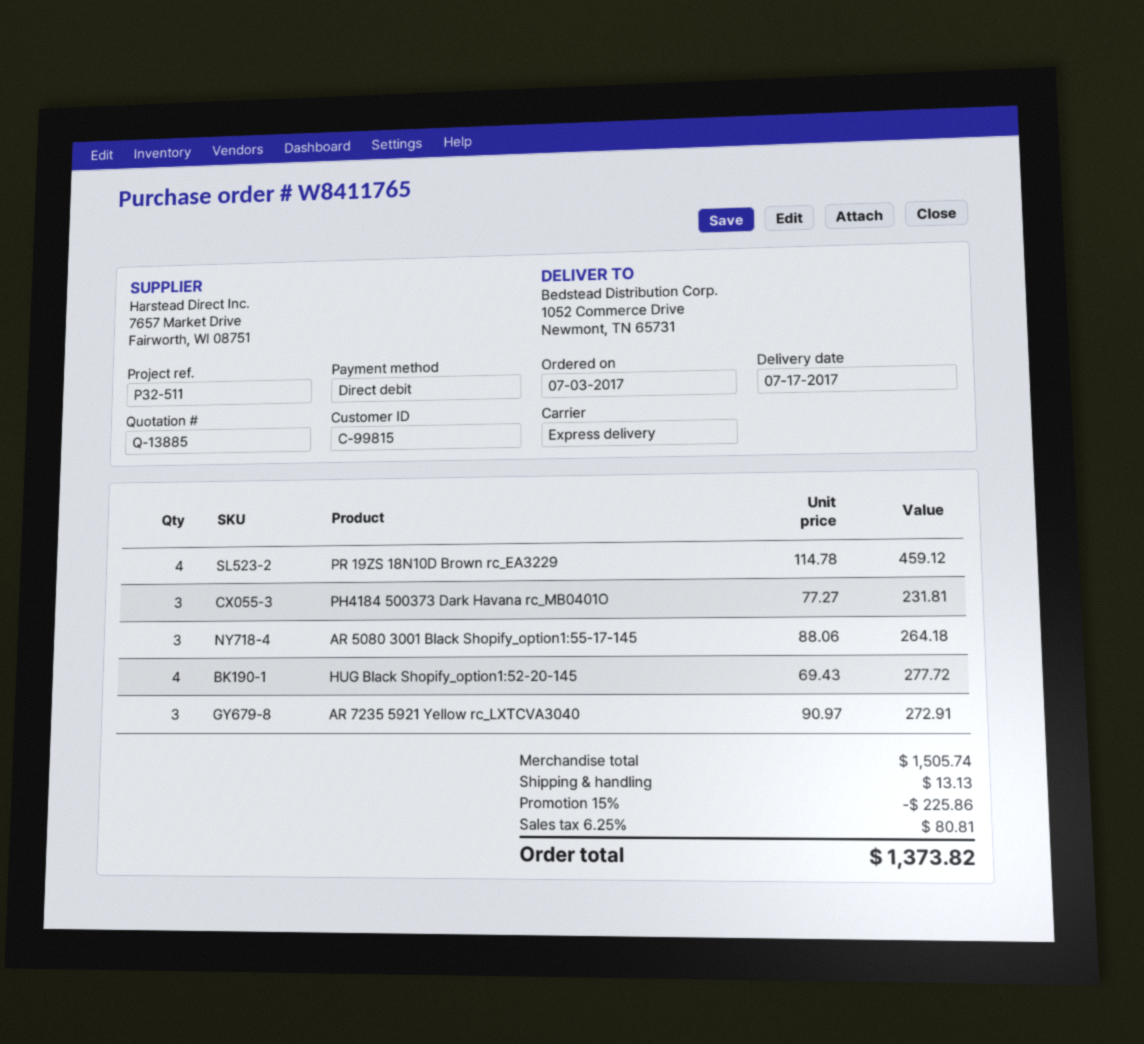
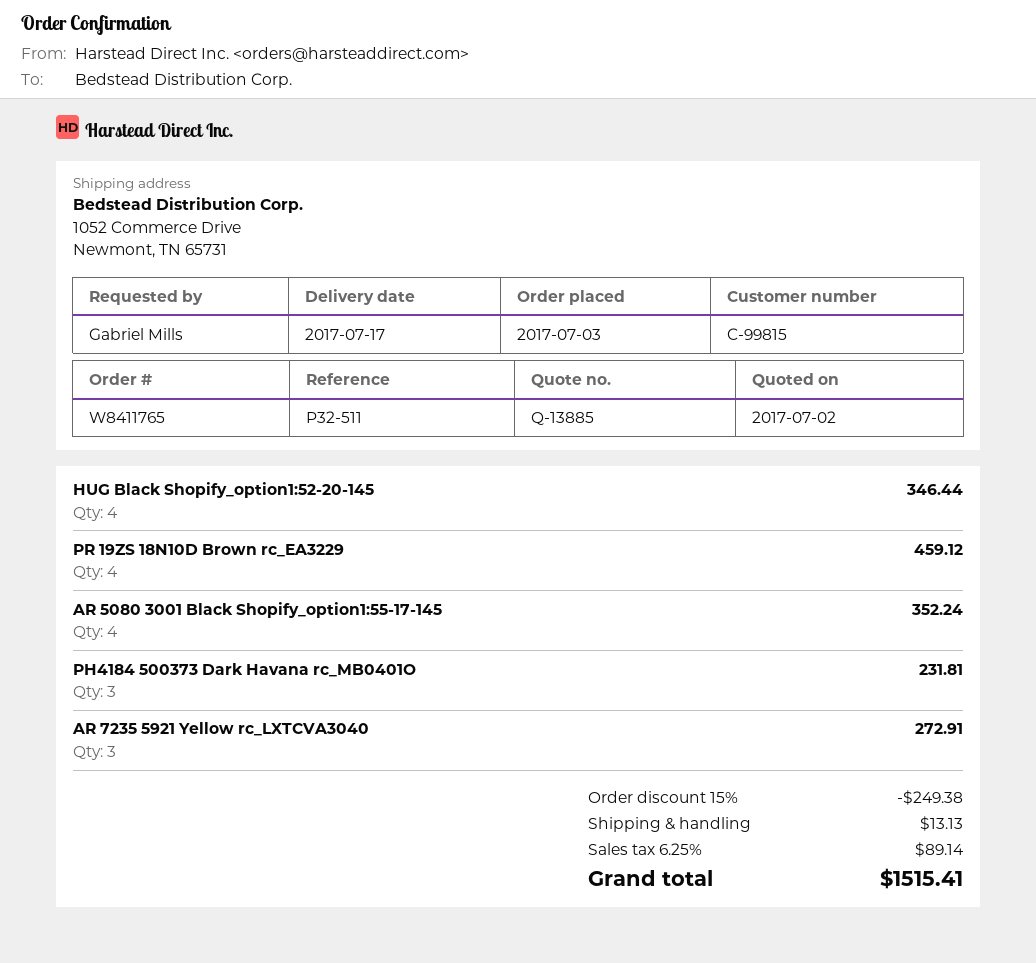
AR 5080 3001 Black Shopify_option1:55-17-145: 3 for 264.18 -> 4 for 352.24
HUG Black Shopify_option1:52-20-145: 4 for 277.72 -> 4 for 346.44
discount: 15% = 225.86 -> 15% = 249.38
tax: 6.25% = 80.81 -> 6.25% = 89.14
total: 1373.82 -> 1515.41

